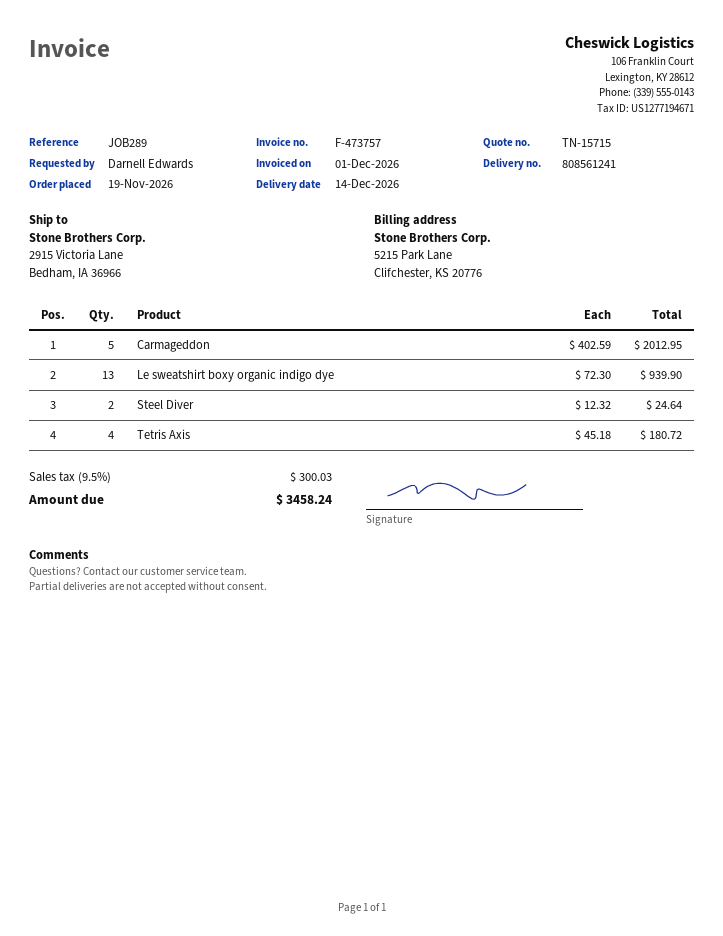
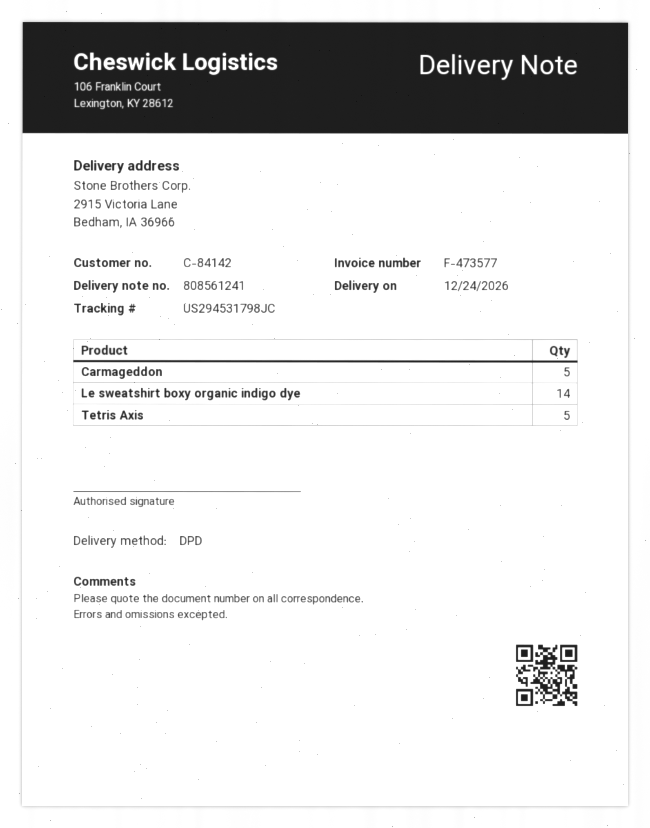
delivery date: 2026-12-14 -> 2026-12-24
invoice number: F-473757 -> F-473577
Le sweatshirt boxy organic indigo dye: 13 -> 14
Steel Diver: 2 -> none
Tetris Axis: 4 -> 5

